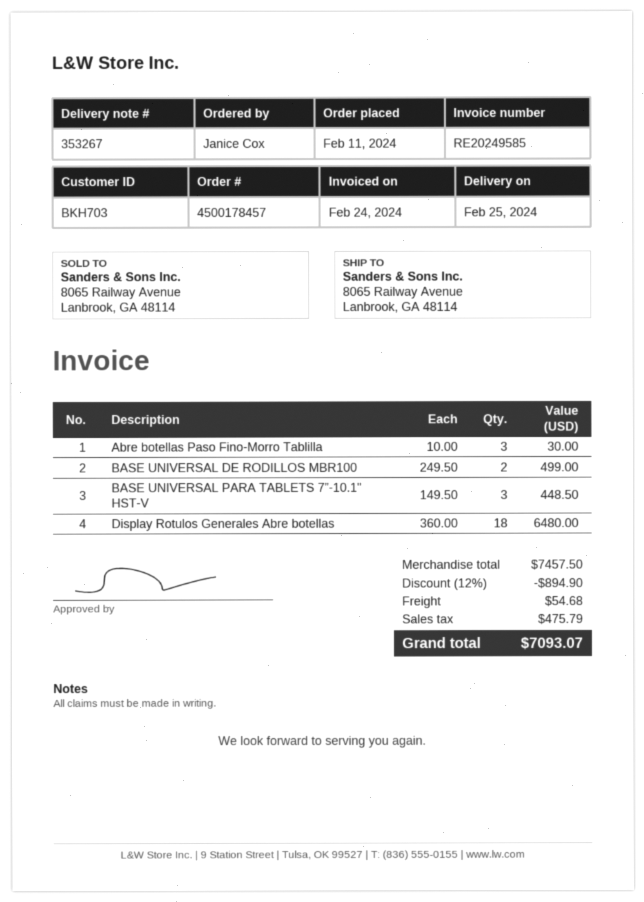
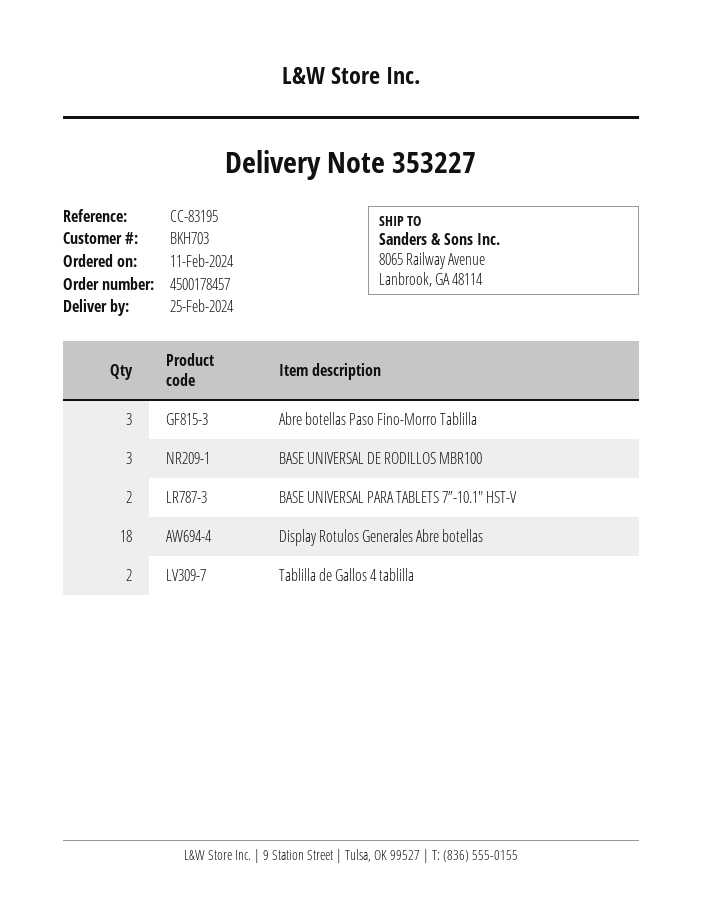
delivery note number: 353267 -> 353227
BASE UNIVERSAL DE RODILLOS MBR100: 2 -> 3
BASE UNIVERSAL PARA TABLETS 7”-10.1" HST-V: 3 -> 2
Tablilla de Gallos 4 tablilla: none -> 2

